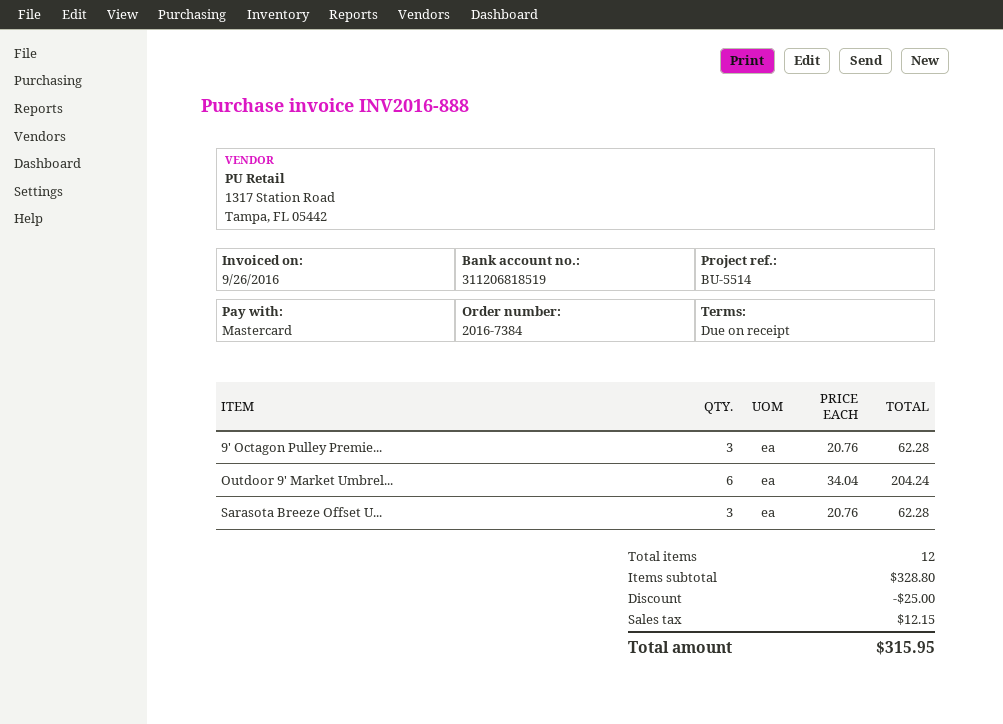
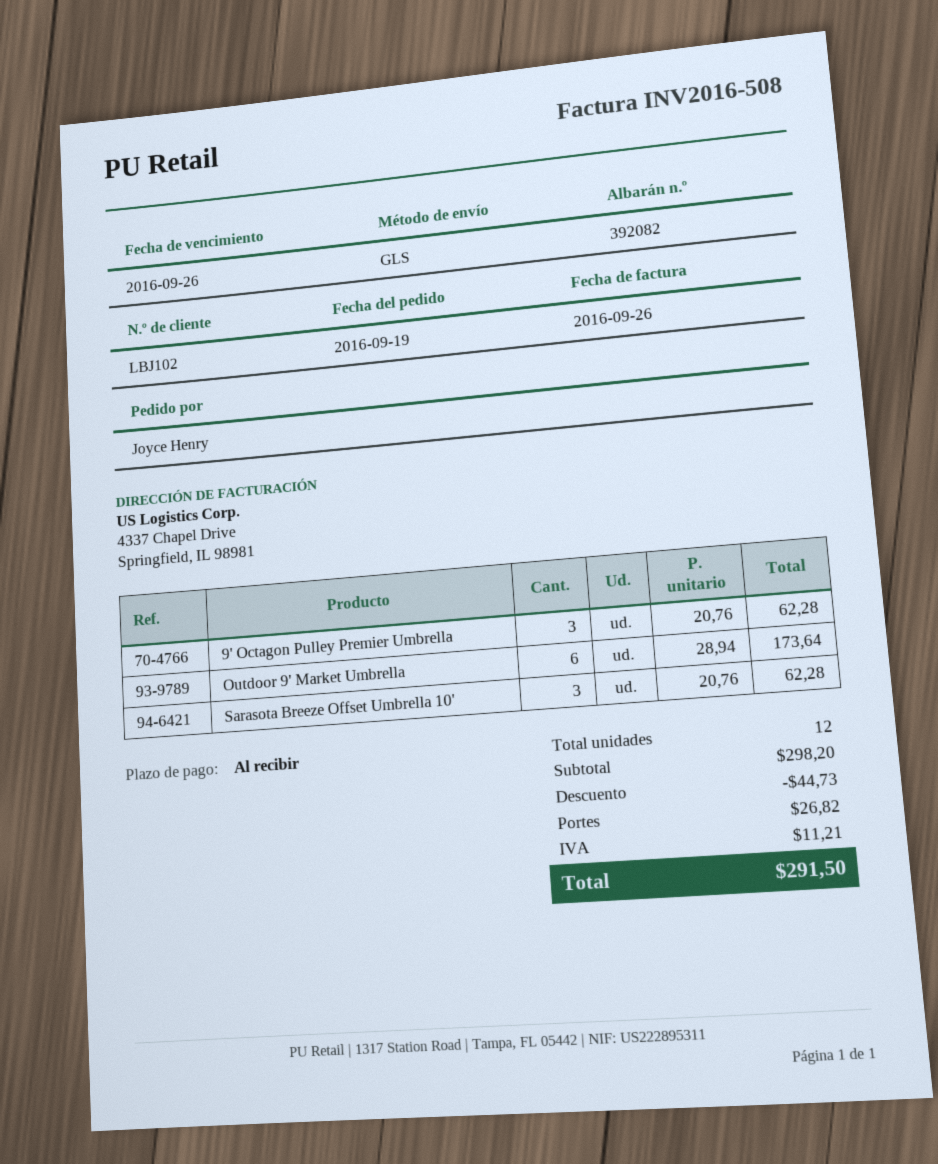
invoice number: INV2016-888 -> INV2016-508
Outdoor 9' Market Umbrel...: 6 x 34.04 = 204.24 -> 6 x 28.94 = 173.64
subtotal: 328.80 -> 298.20
discount: 25.00 -> 44.73
shipping: none -> 26.82
tax: 12.15 -> 11.21
total: 315.95 -> 291.50

